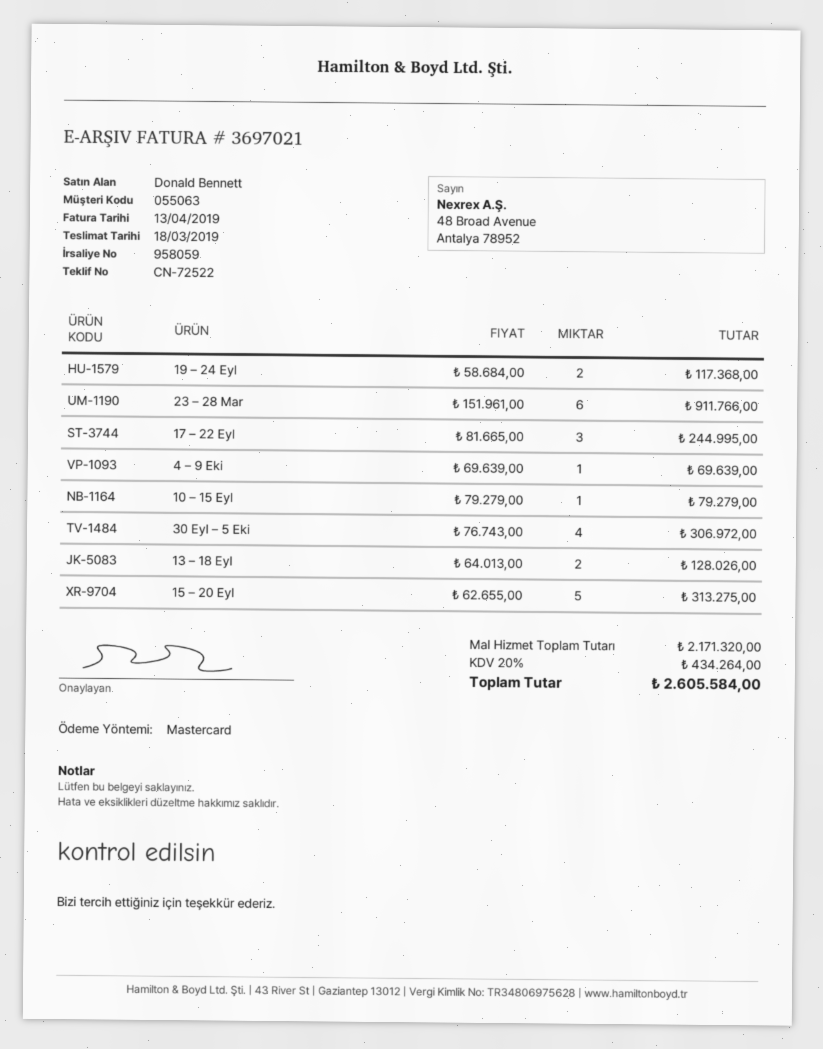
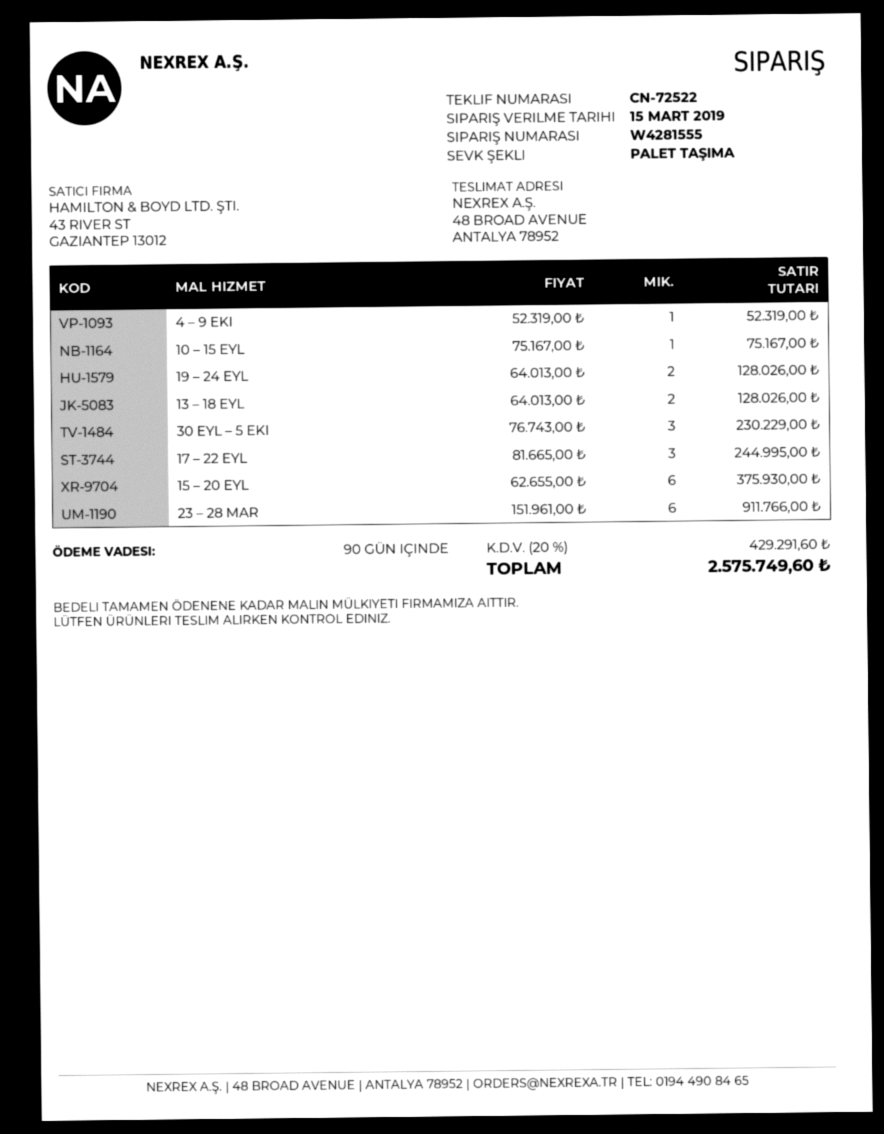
19 – 24 Eyl: 2 x 58684.00 = 117368.00 -> 2 x 64013.00 = 128026.00
4 – 9 Eki: 1 x 69639.00 = 69639.00 -> 1 x 52319.00 = 52319.00
10 – 15 Eyl: 1 x 79279.00 = 79279.00 -> 1 x 75167.00 = 75167.00
30 Eyl – 5 Eki: 4 x 76743.00 = 306972.00 -> 3 x 76743.00 = 230229.00
15 – 20 Eyl: 5 x 62655.00 = 313275.00 -> 6 x 62655.00 = 375930.00
tax: 20% = 434264.00 -> 20% = 429291.60
total: 2605584.00 -> 2575749.60

